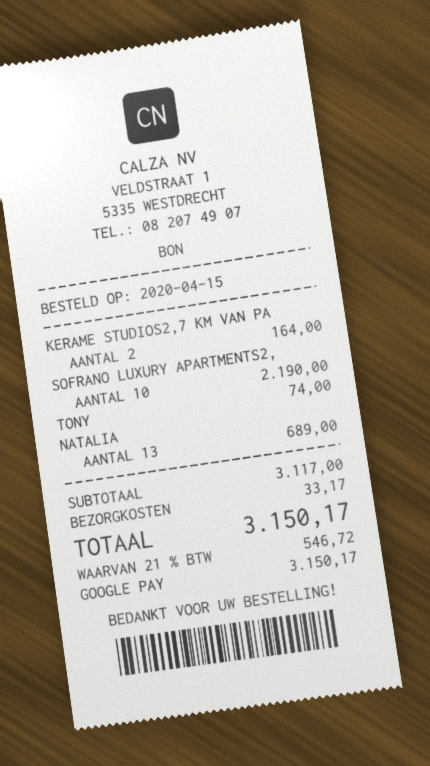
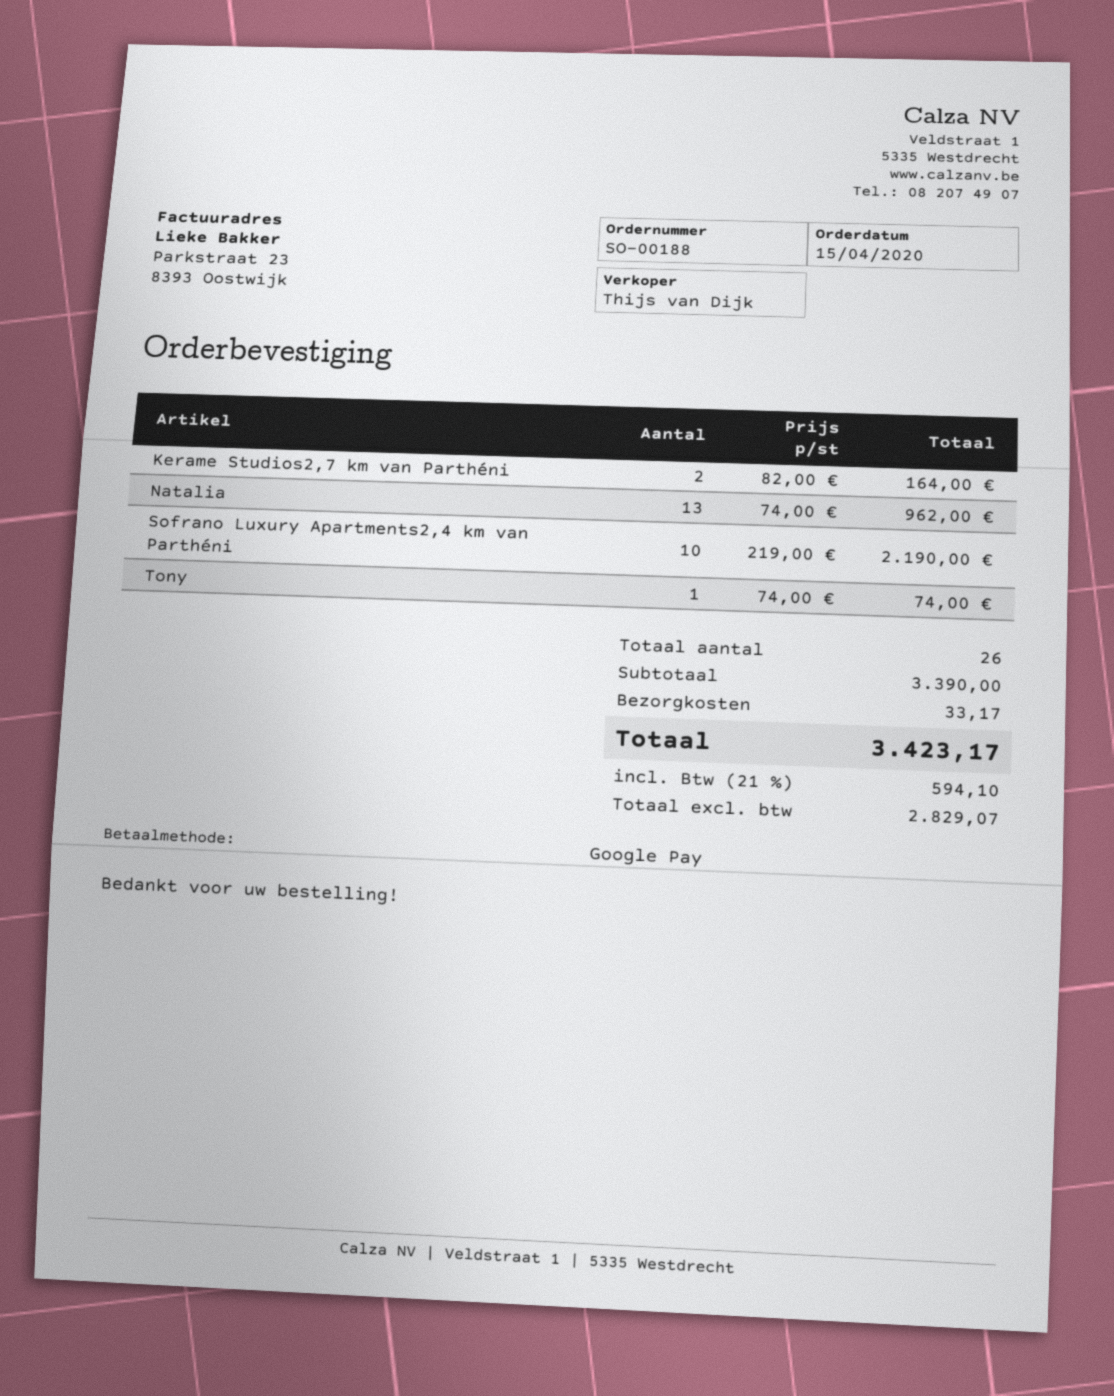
NATALIA: 13 for 689.00 -> 13 for 962.00
subtotal: 3117.00 -> 3390.00
tax: 21% = 546.72 -> 21% = 594.10
total: 3150.17 -> 3423.17

